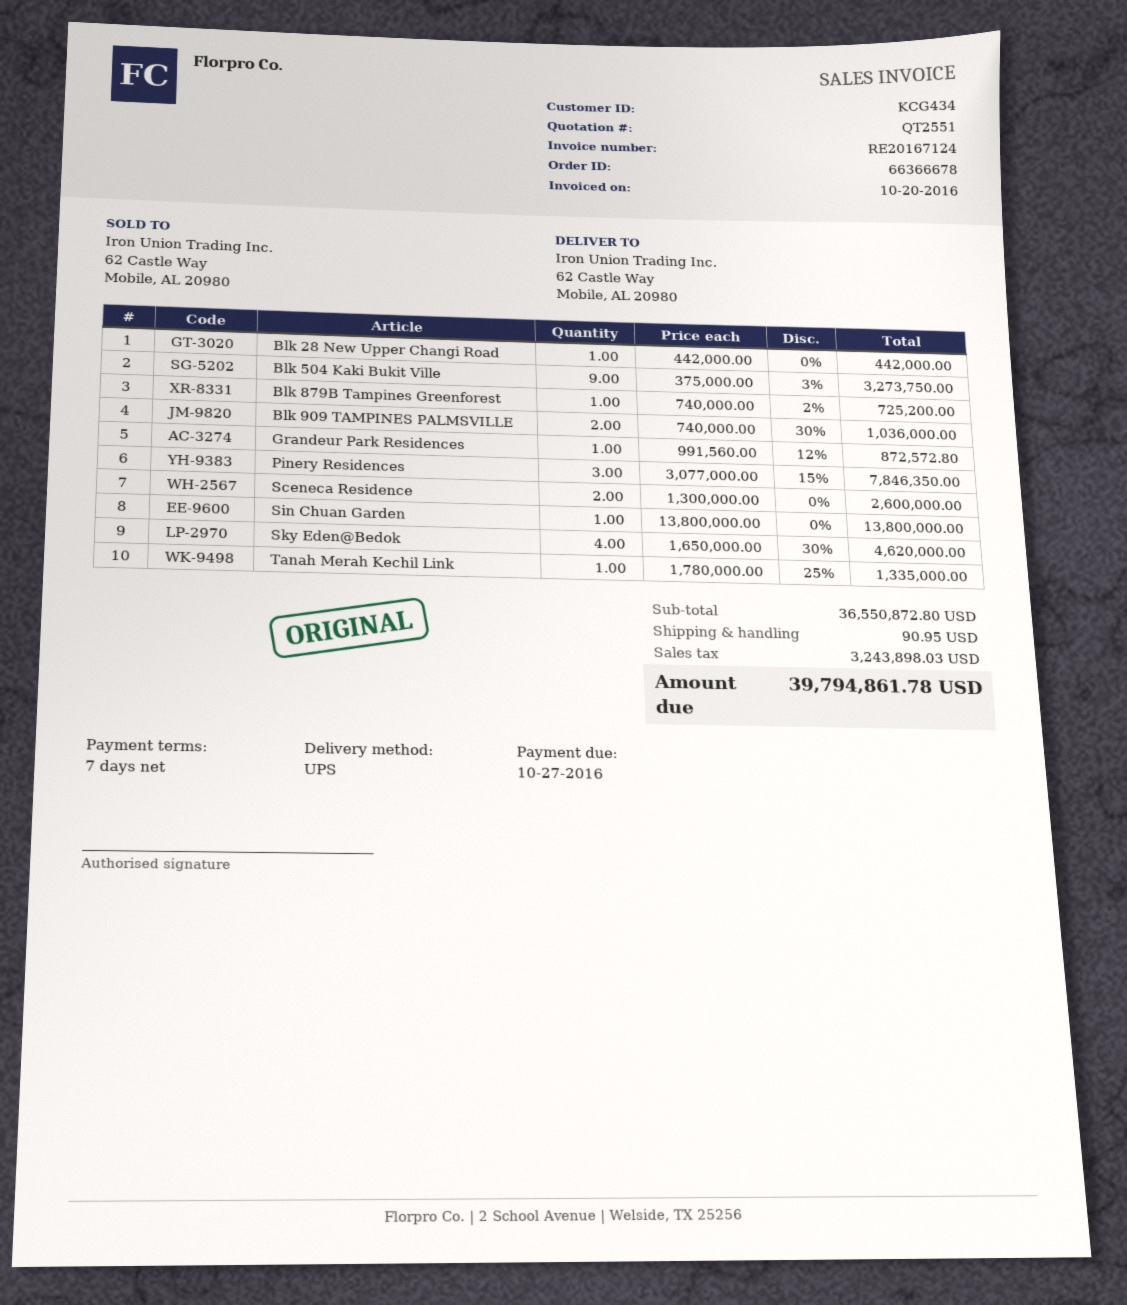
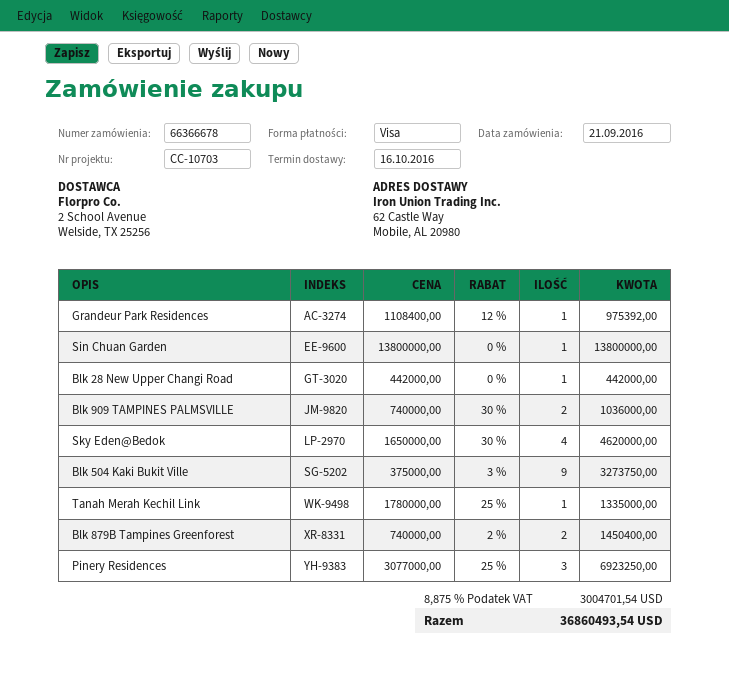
Blk 879B Tampines Greenforest: 1 x 740000.00 - 2% = 725200.00 -> 2 x 740000.00 - 2% = 1450400.00
Grandeur Park Residences: 1 x 991560.00 - 12% = 872572.80 -> 1 x 1108400.00 - 12% = 975392.00
Pinery Residences: 3 x 3077000.00 - 15% = 7846350.00 -> 3 x 3077000.00 - 25% = 6923250.00
Sceneca Residence: 2 x 1300000.00 = 2600000.00 -> none
shipping: 90.95 -> none
tax: 3243898.03 -> 3004701.54
total: 39794861.78 -> 36860493.54

